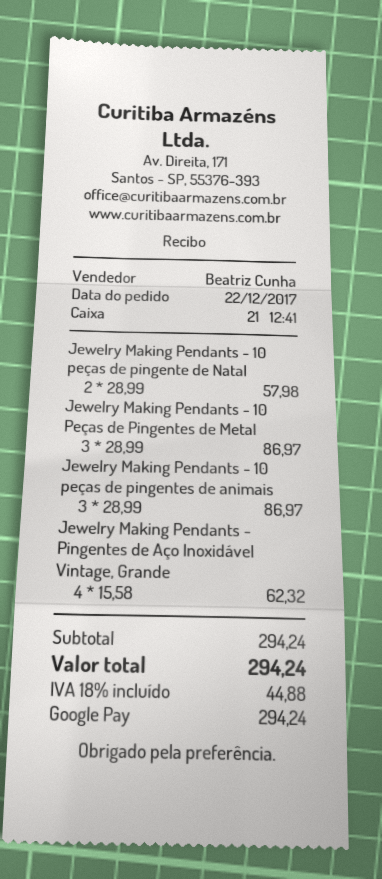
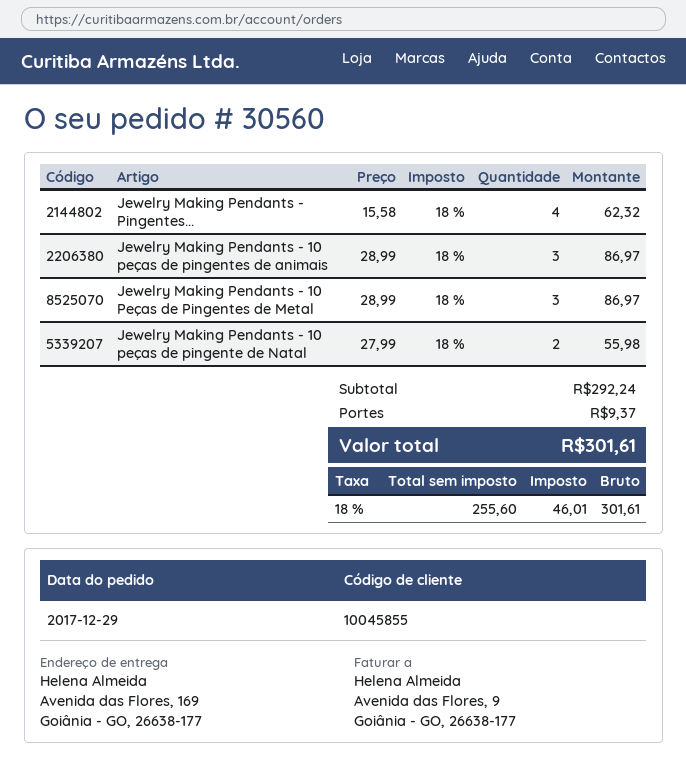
order date: 2017-12-22 -> 2017-12-29
Jewelry Making Pendants - 10 peças de pingente de Natal: 2 x 28.99 = 57.98 -> 2 x 27.99 = 55.98
subtotal: 294.24 -> 292.24
shipping: none -> 9.37
tax: 18% = 44.88 -> 18% = 46.01
total: 294.24 -> 301.61

